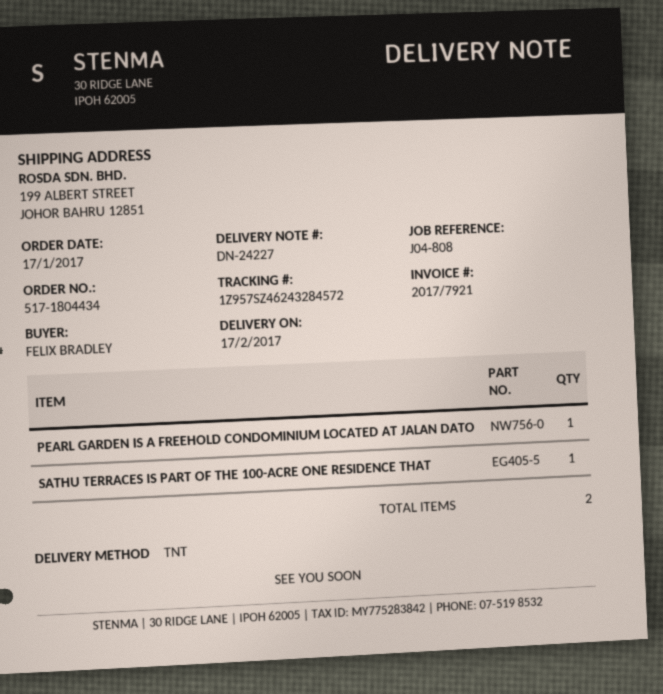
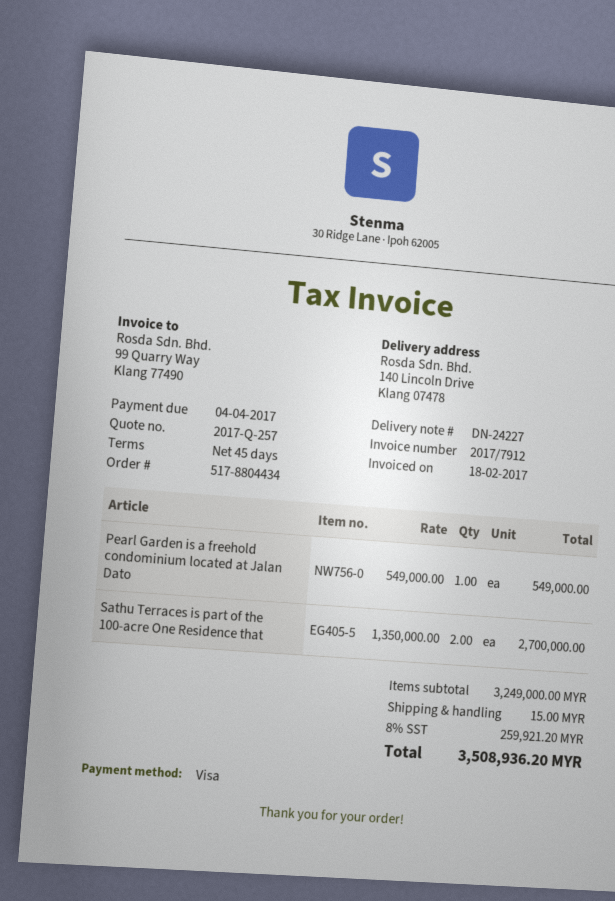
order number: 517-1804434 -> 517-8804434
invoice number: 2017/7921 -> 2017/7912
ship to: 199 ALBERT STREET, JOHOR BAHRU 12851 -> 140 Lincoln Drive, Klang 07478
SATHU TERRACES IS PART OF THE 100-ACRE ONE RESIDENCE THAT: 1 -> 2

